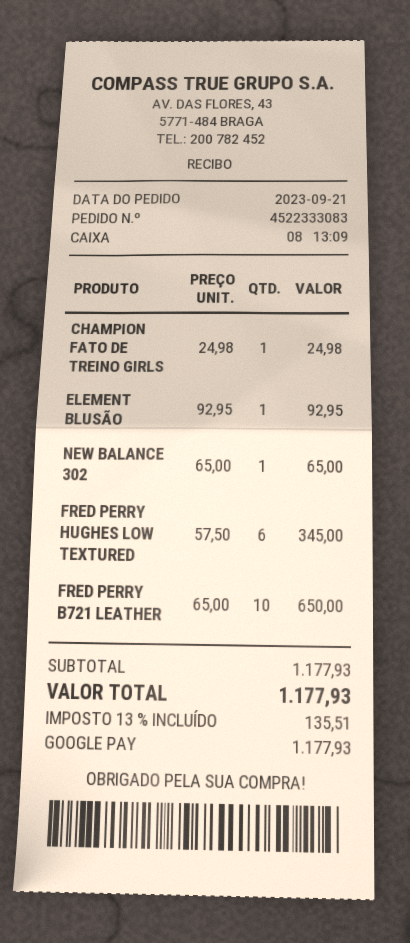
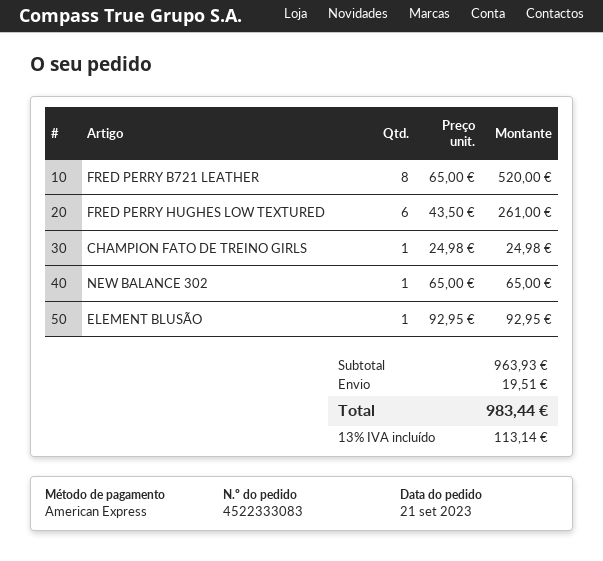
payment method: Google Pay -> American Express
FRED PERRY HUGHES LOW TEXTURED: 6 x 57.50 = 345.00 -> 6 x 43.50 = 261.00
FRED PERRY B721 LEATHER: 10 x 65.00 = 650.00 -> 8 x 65.00 = 520.00
subtotal: 1177.93 -> 963.93
shipping: none -> 19.51
tax: 13% = 135.51 -> 13% = 113.14
total: 1177.93 -> 983.44

